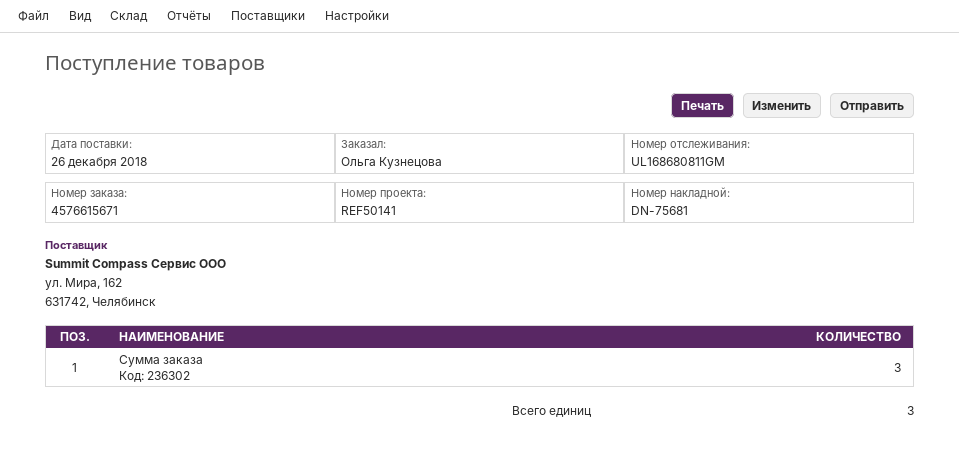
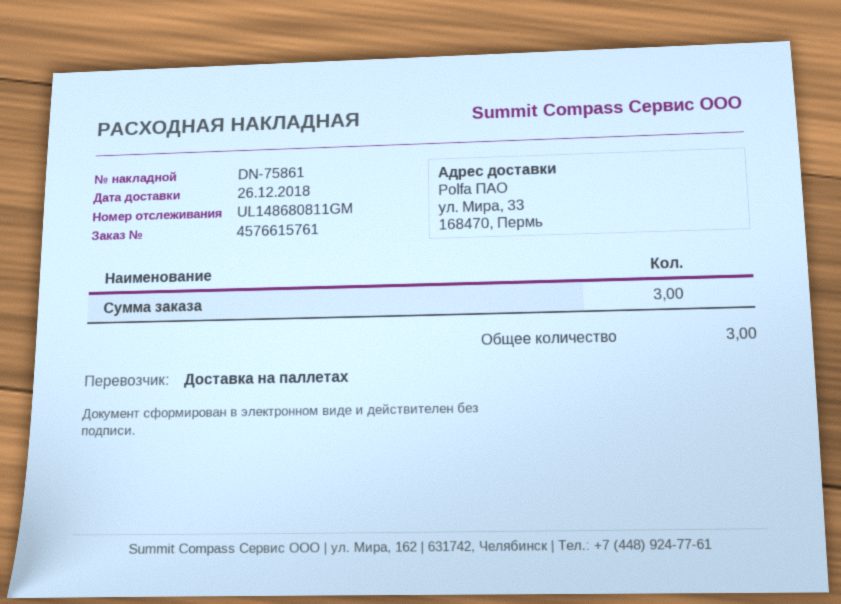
order number: 4576615671 -> 4576615761
delivery note number: DN-75681 -> DN-75861
tracking number: UL168680811GM -> UL148680811GM

